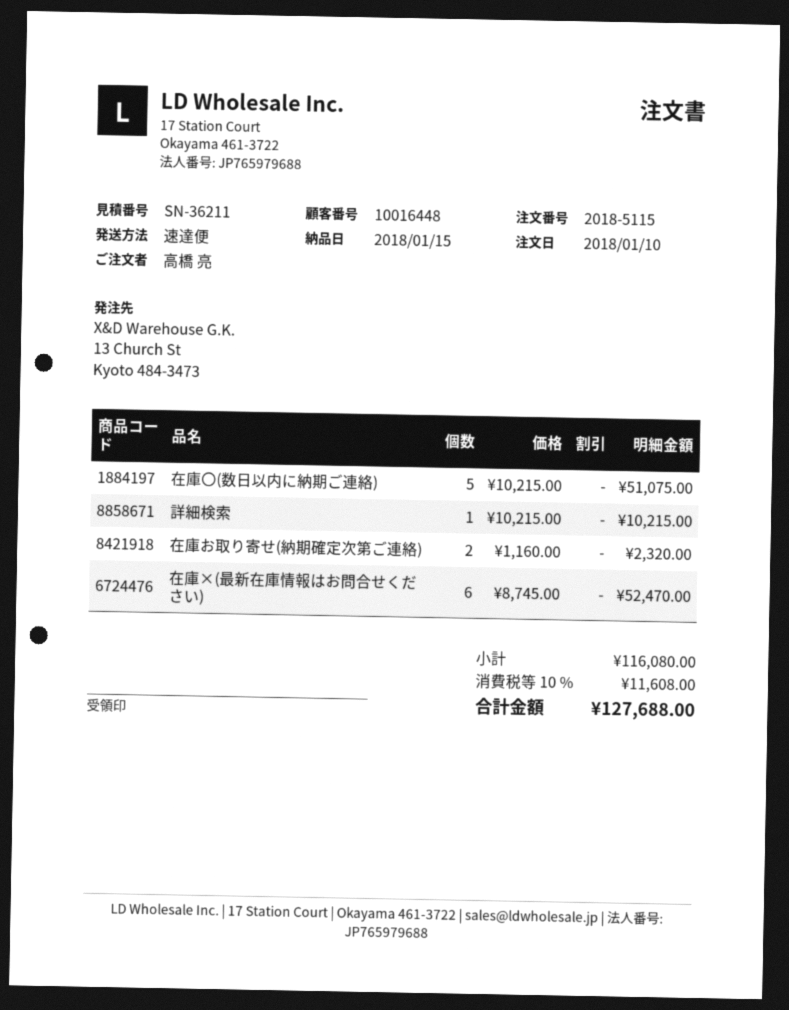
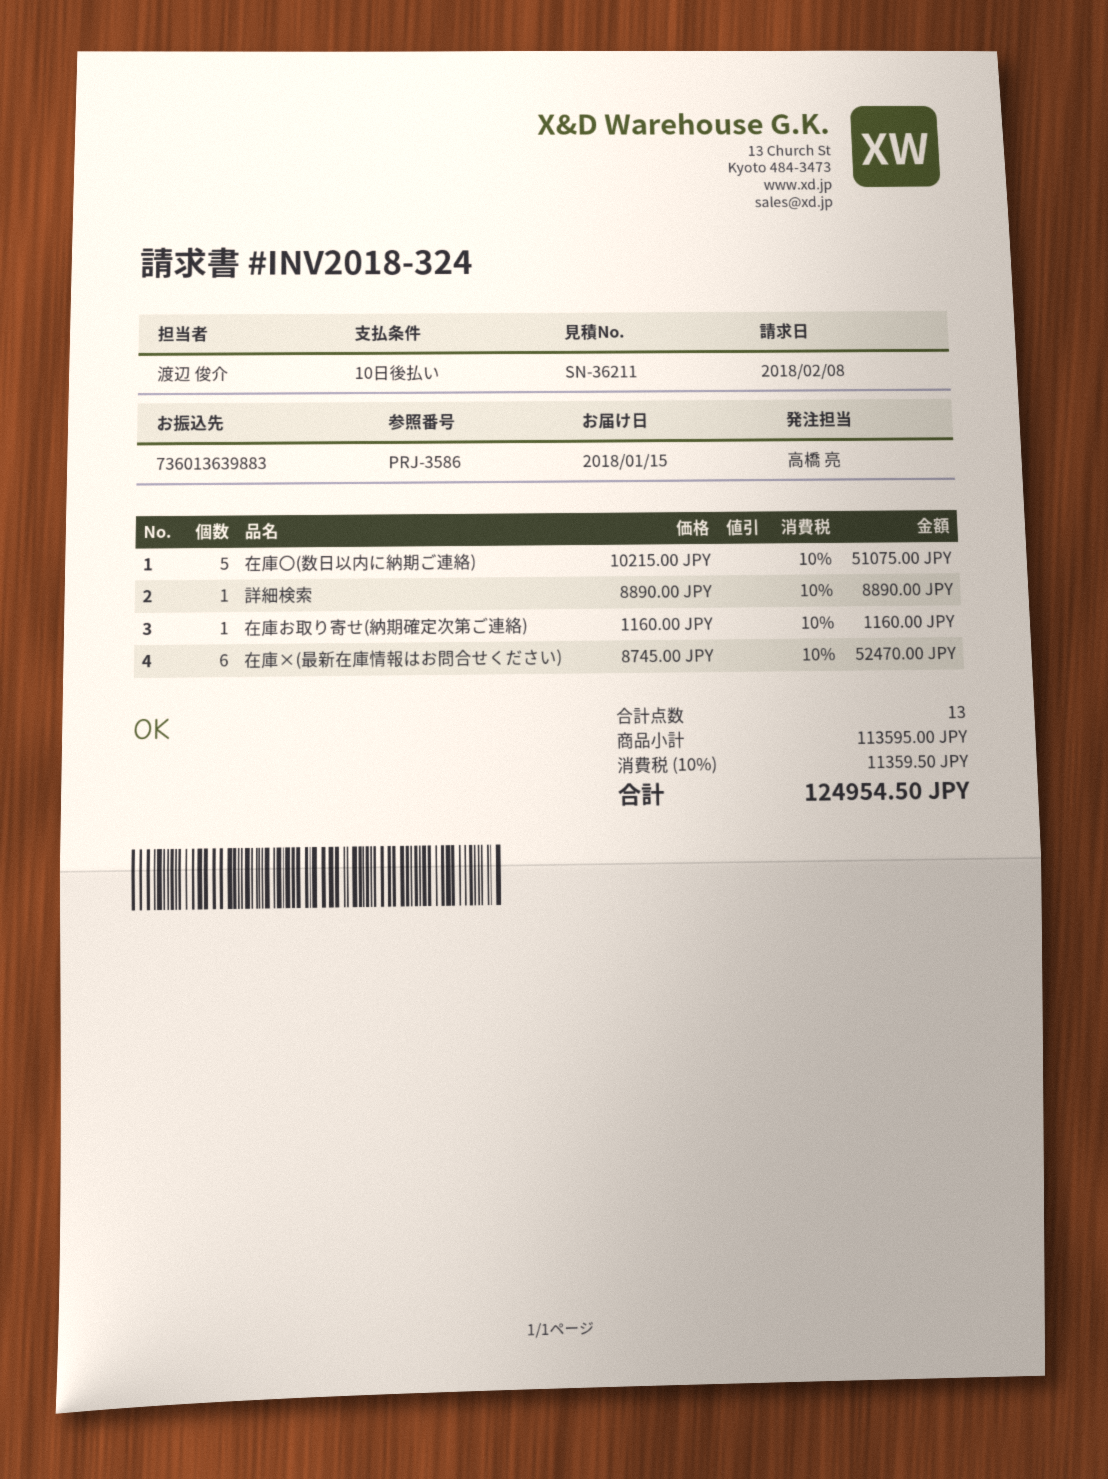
詳細検索: 1 x 10215.00 = 10215.00 -> 1 x 8890.00 = 8890.00
在庫お取り寄せ(納期確定次第ご連絡): 2 x 1160.00 = 2320.00 -> 1 x 1160.00 = 1160.00
subtotal: 116080.00 -> 113595.00
tax: 10% = 11608.00 -> 10% = 11359.50
total: 127688.00 -> 124954.50

